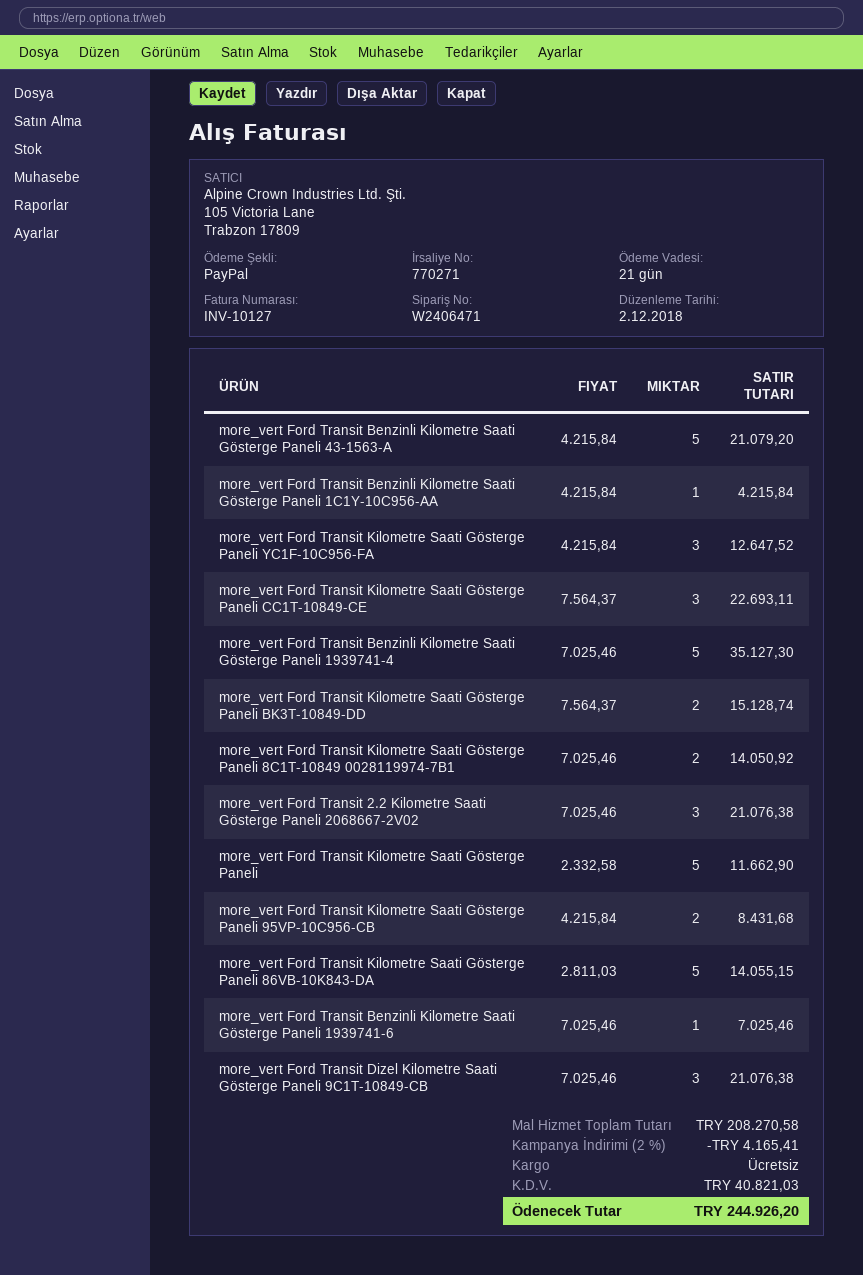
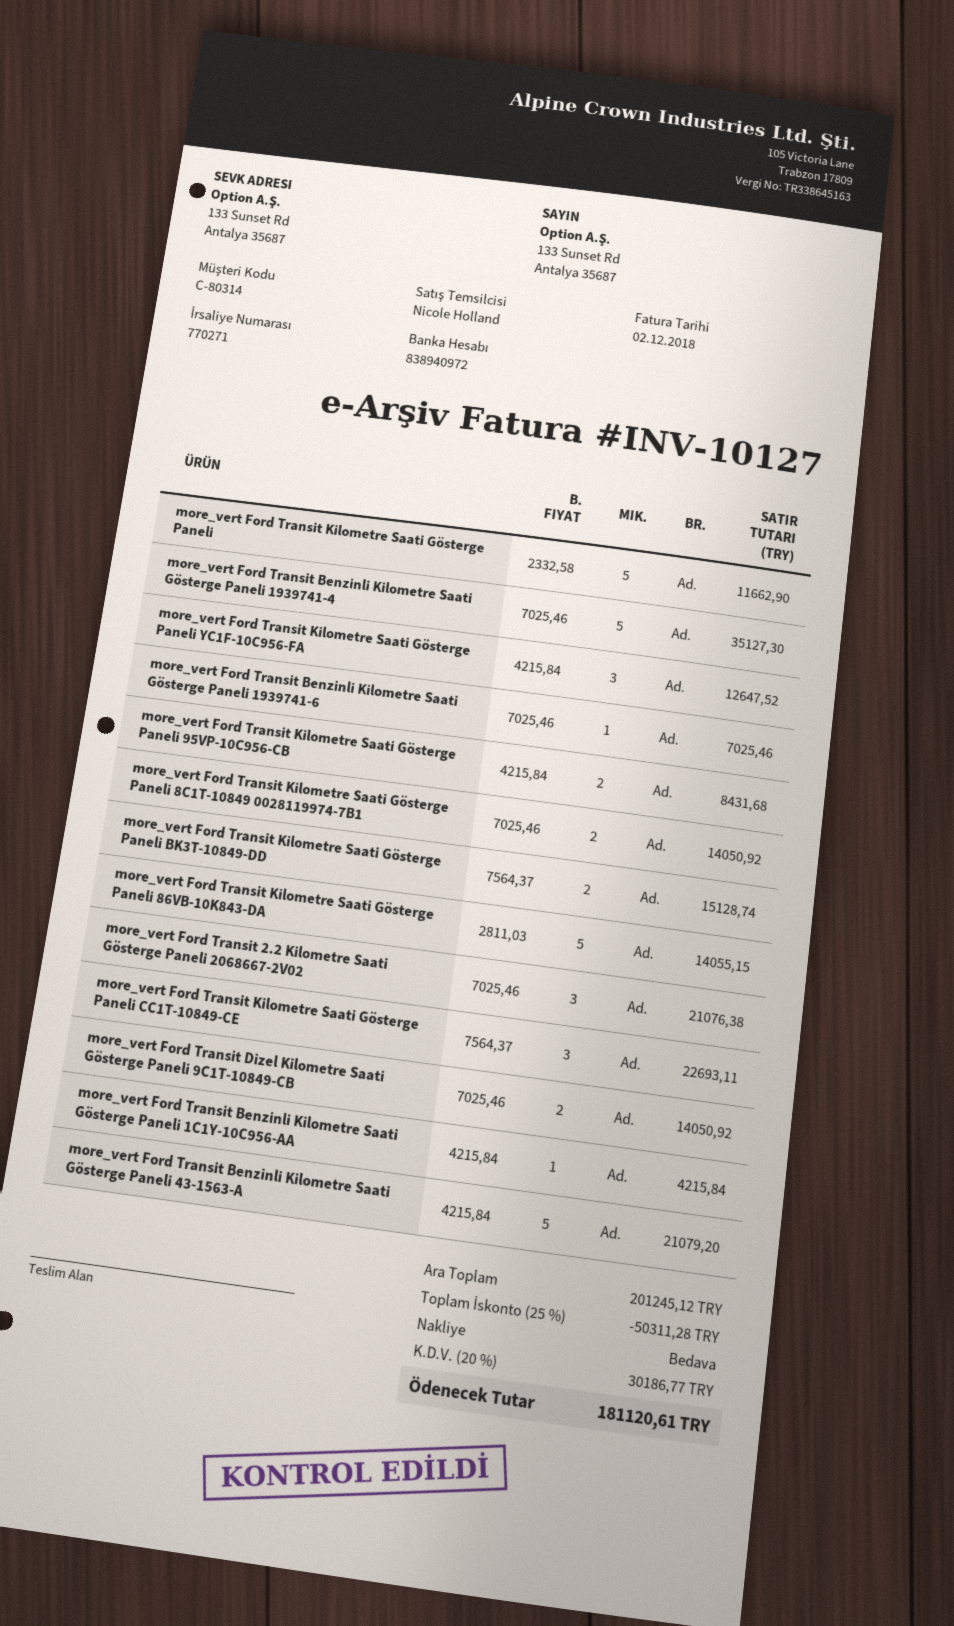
more_vert Ford Transit Dizel Kilometre Saati Gösterge Paneli 9C1T-10849-CB: 3 x 7025.46 = 21076.38 -> 2 x 7025.46 = 14050.92
subtotal: 208270.58 -> 201245.12
discount: 2% = 4165.41 -> 25% = 50311.28
tax: 40821.03 -> 30186.77
total: 244926.20 -> 181120.61

